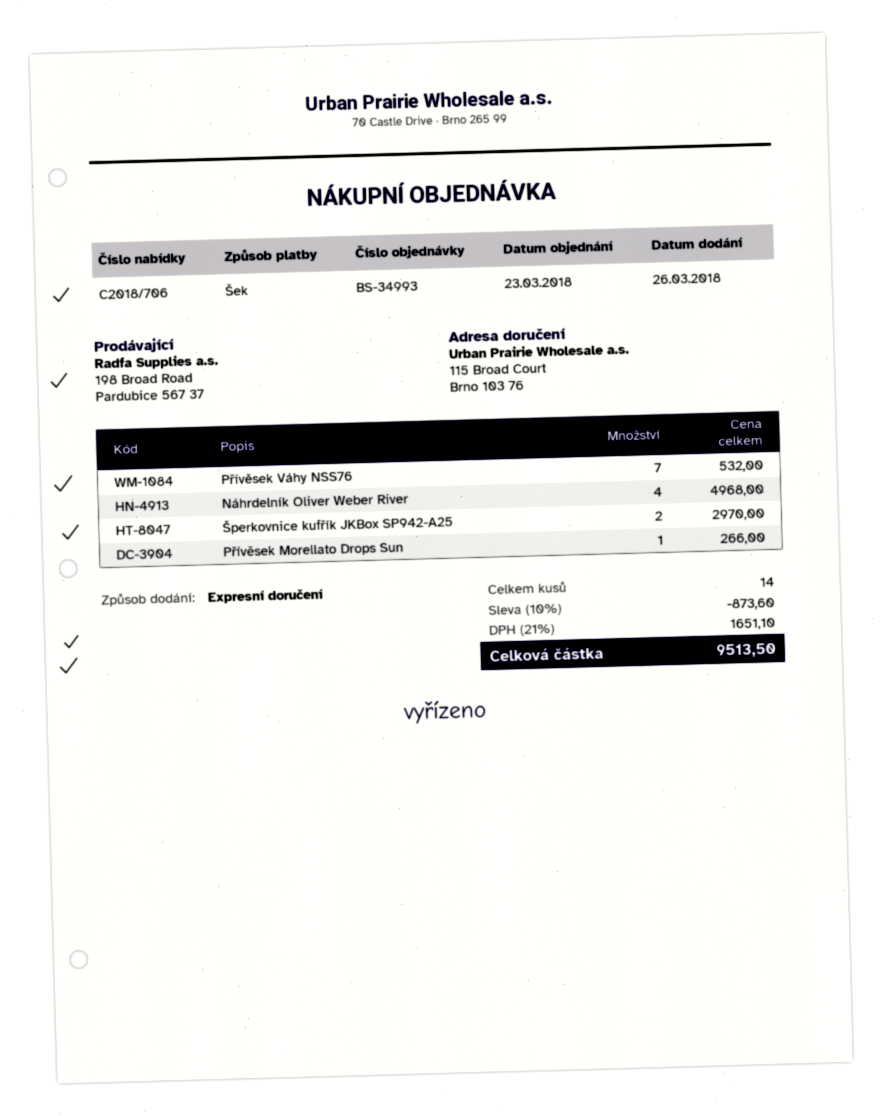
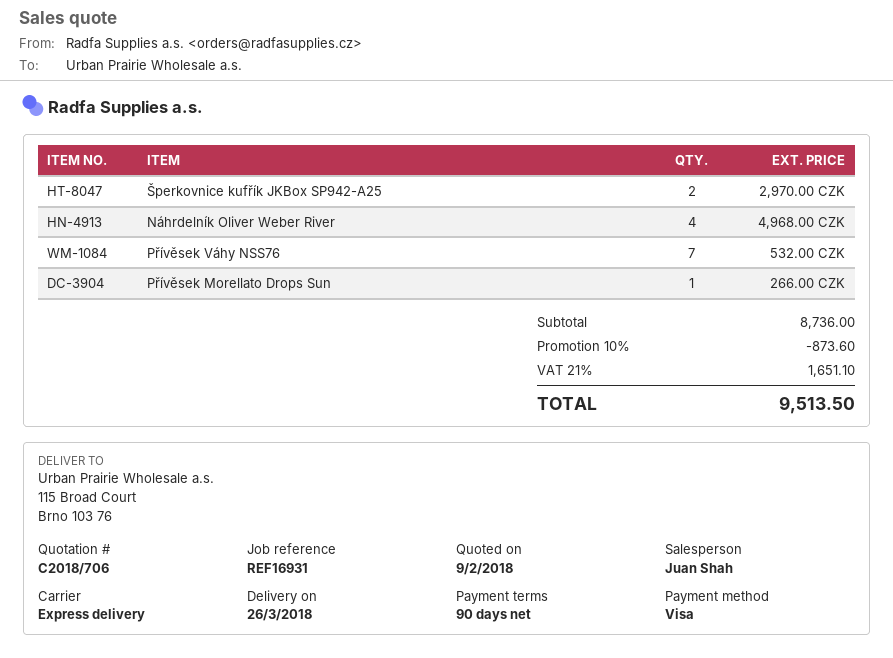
payment method: cheque -> Visa

